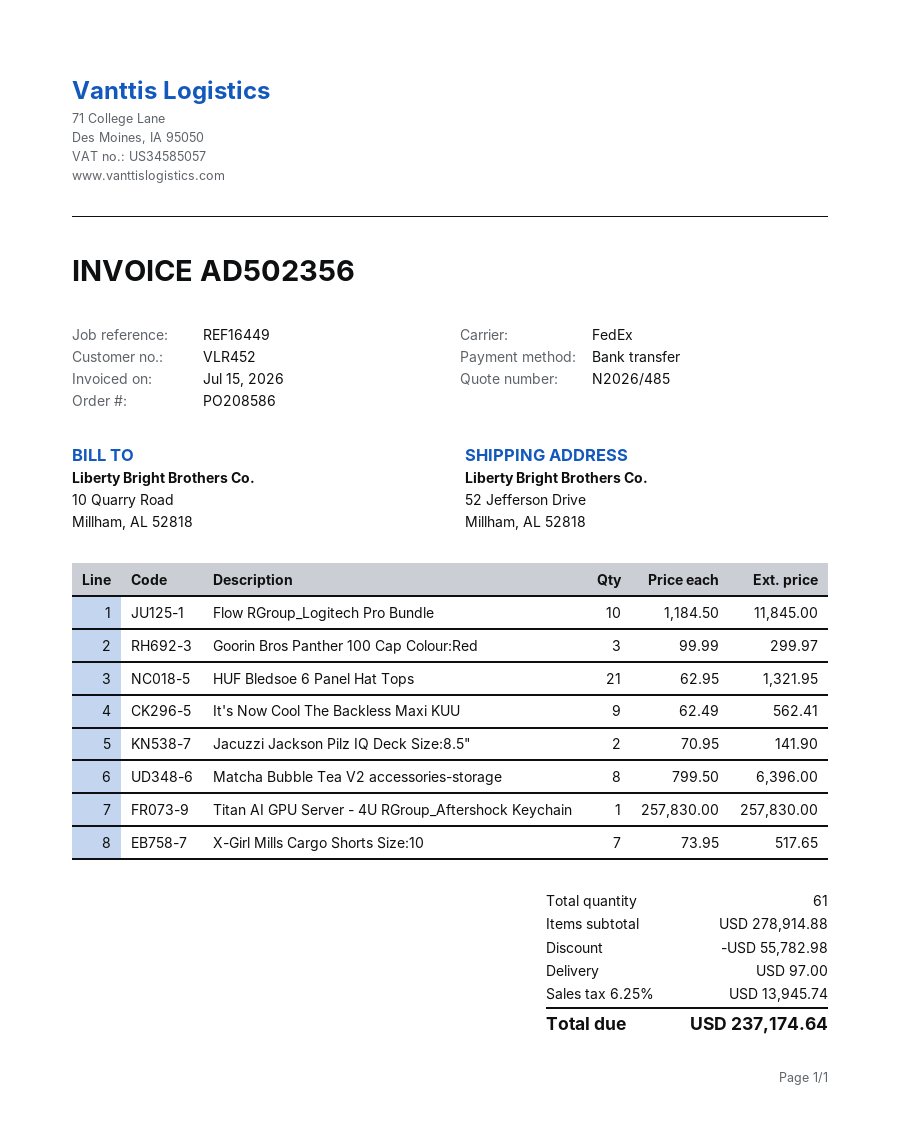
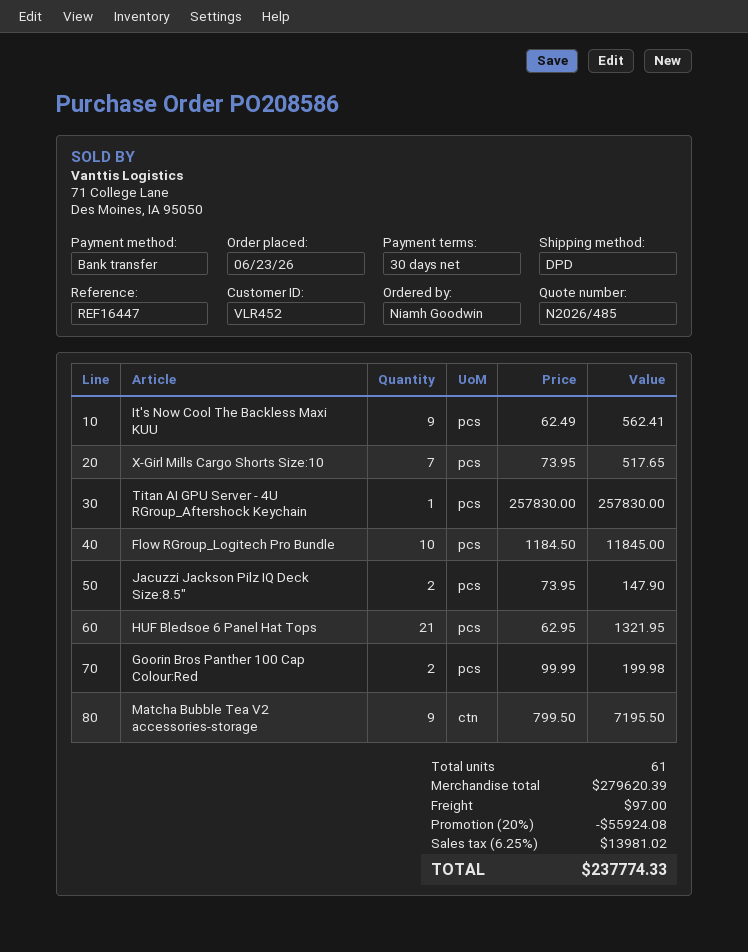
reference: REF16449 -> REF16447
shipping method: FedEx -> DPD
Goorin Bros Panther 100 Cap Colour:Red: 3 x 99.99 = 299.97 -> 2 x 99.99 = 199.98
Jacuzzi Jackson Pilz IQ Deck Size:8.5": 2 x 70.95 = 141.90 -> 2 x 73.95 = 147.90
Matcha Bubble Tea V2 accessories-storage: 8 x 799.50 = 6396.00 -> 9 x 799.50 = 7195.50
subtotal: 278914.88 -> 279620.39
discount: 55782.98 -> 55924.08
tax: 6.25% = 13945.74 -> 6.25% = 13981.02
total: 237174.64 -> 237774.33

